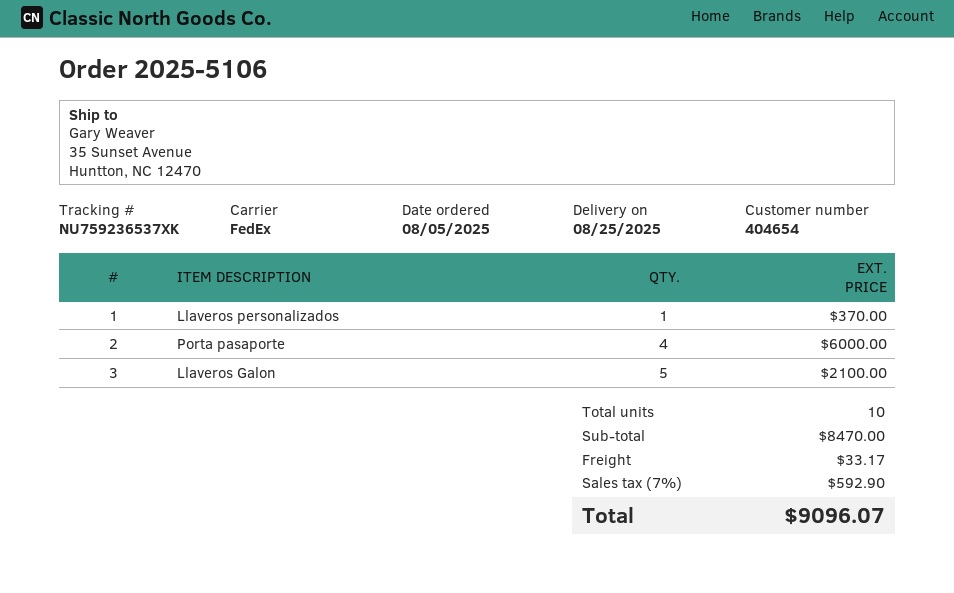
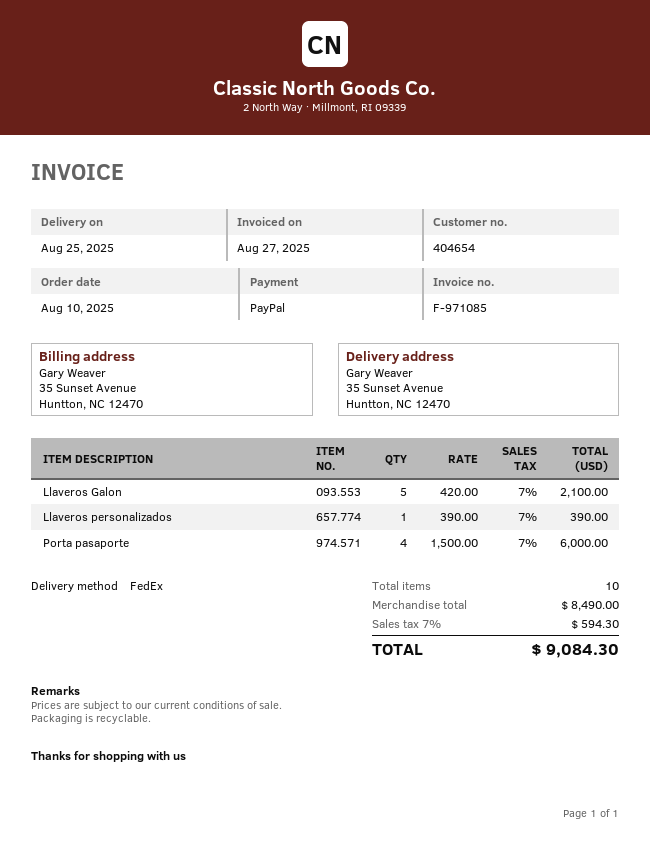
order date: 2025-08-05 -> 2025-08-10
Llaveros personalizados: 1 for 370.00 -> 1 for 390.00
subtotal: 8470.00 -> 8490.00
shipping: 33.17 -> none
tax: 7% = 592.90 -> 7% = 594.30
total: 9096.07 -> 9084.30

